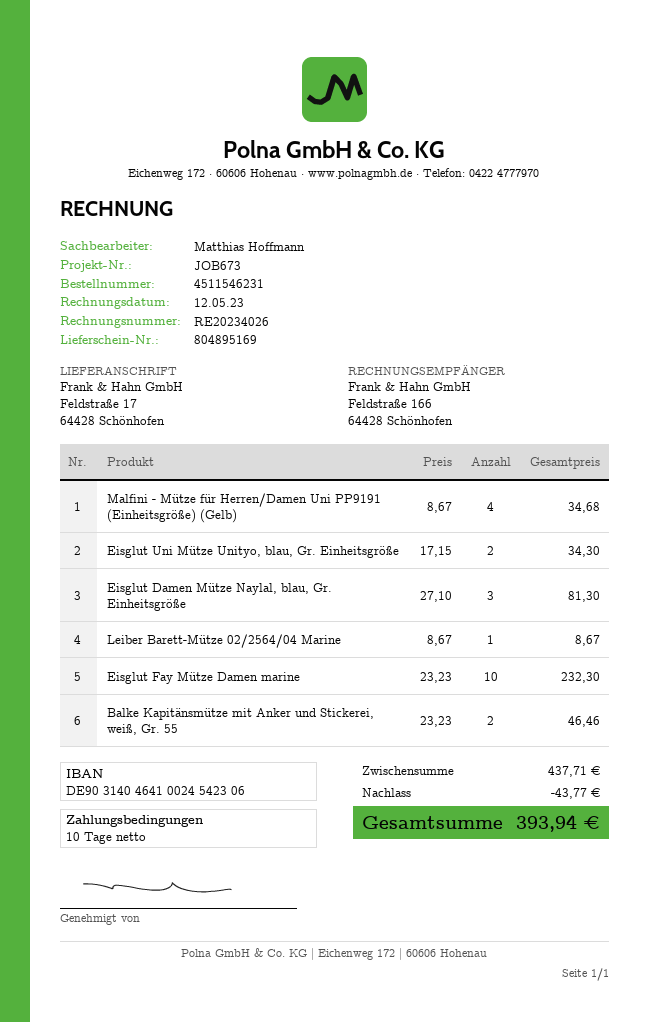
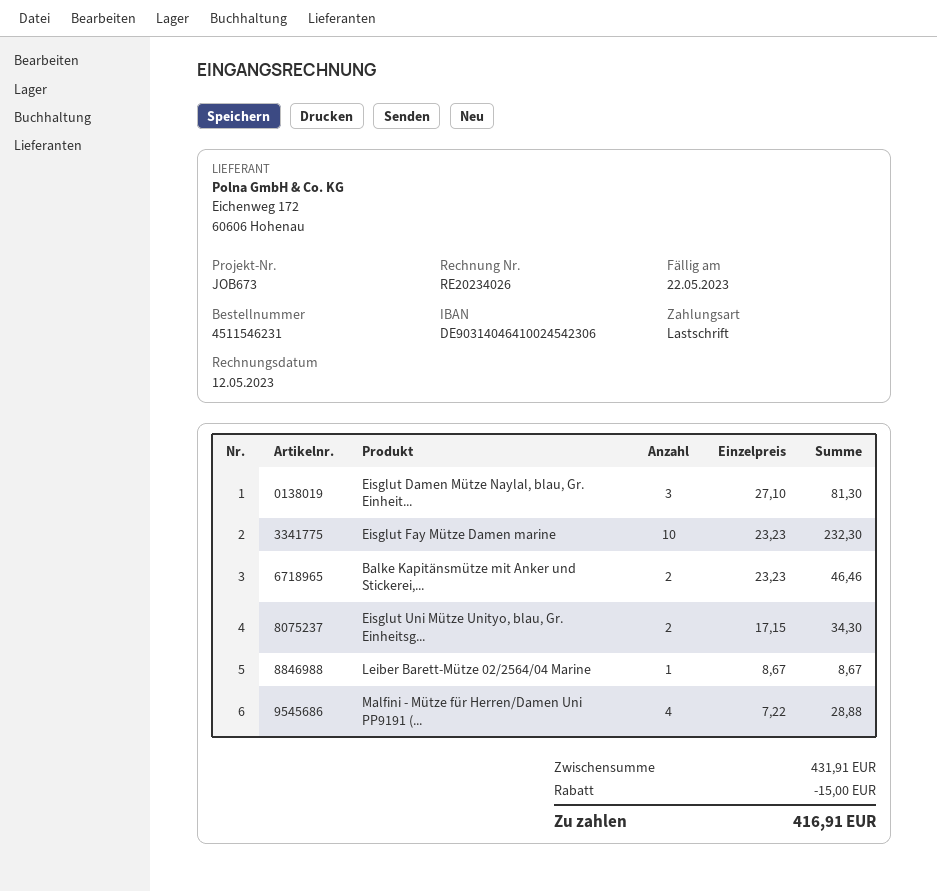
Malfini - Mütze für Herren/Damen Uni PP9191 (Einheitsgröße) (Gelb): 4 x 8.67 = 34.68 -> 4 x 7.22 = 28.88
subtotal: 437.71 -> 431.91
discount: 43.77 -> 15.00
total: 393.94 -> 416.91

